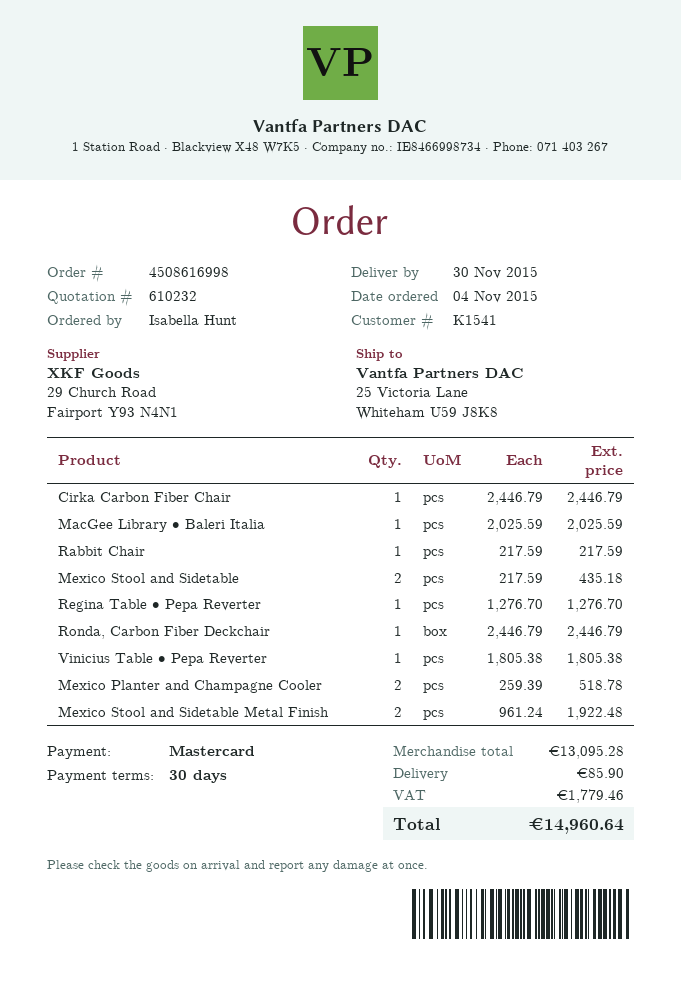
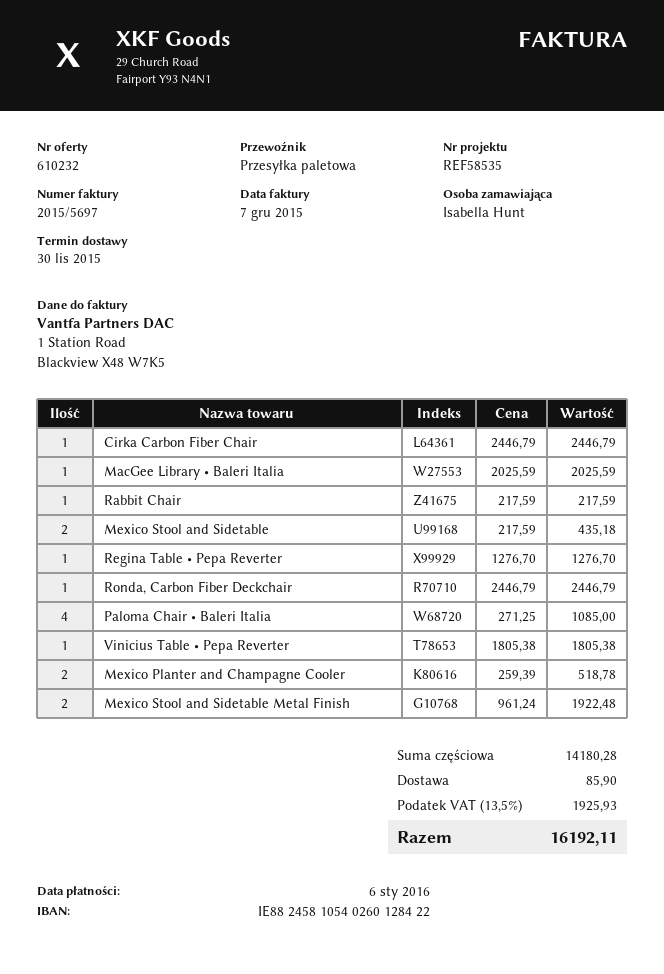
Paloma Chair • Baleri Italia: none -> 4 x 271.25 = 1085.00
subtotal: 13095.28 -> 14180.28
tax: 1779.46 -> 1925.93
total: 14960.64 -> 16192.11

